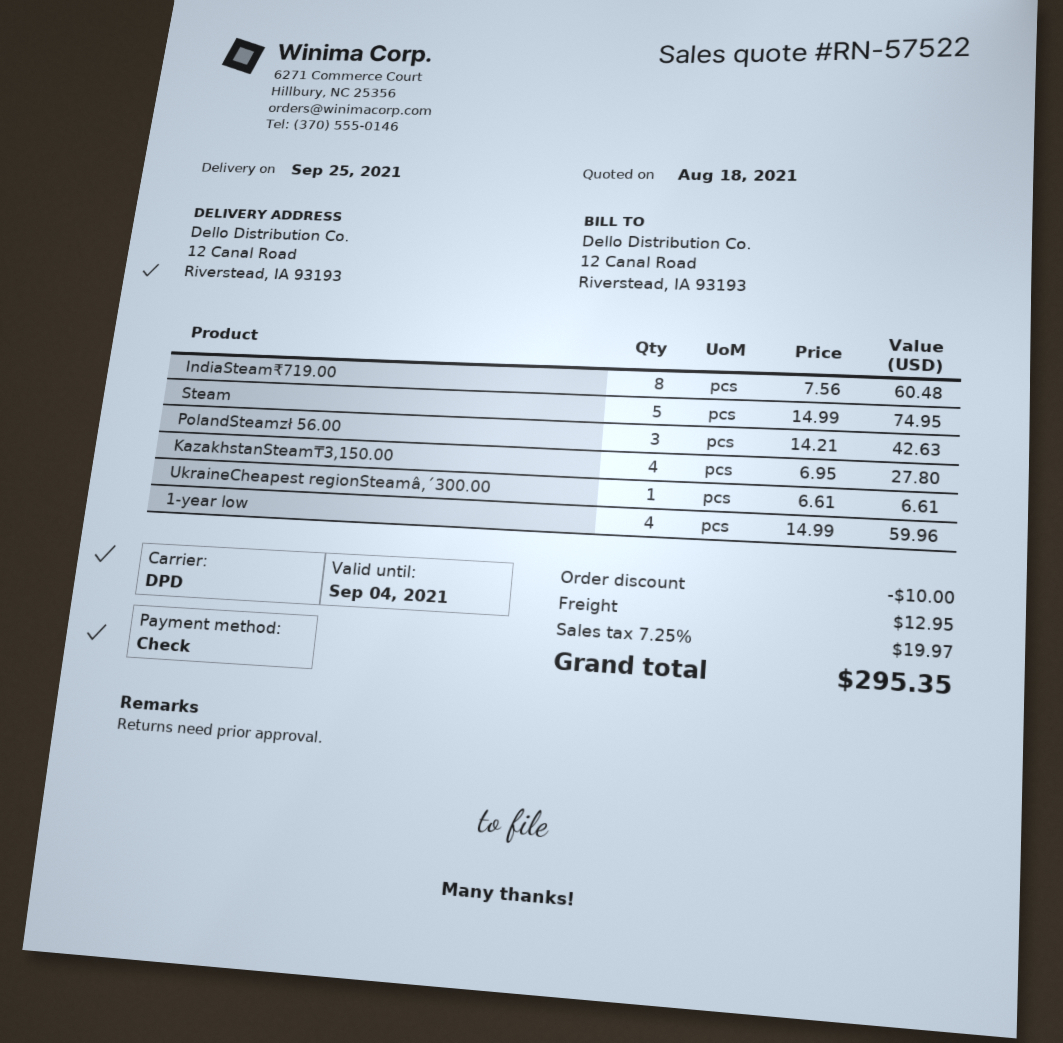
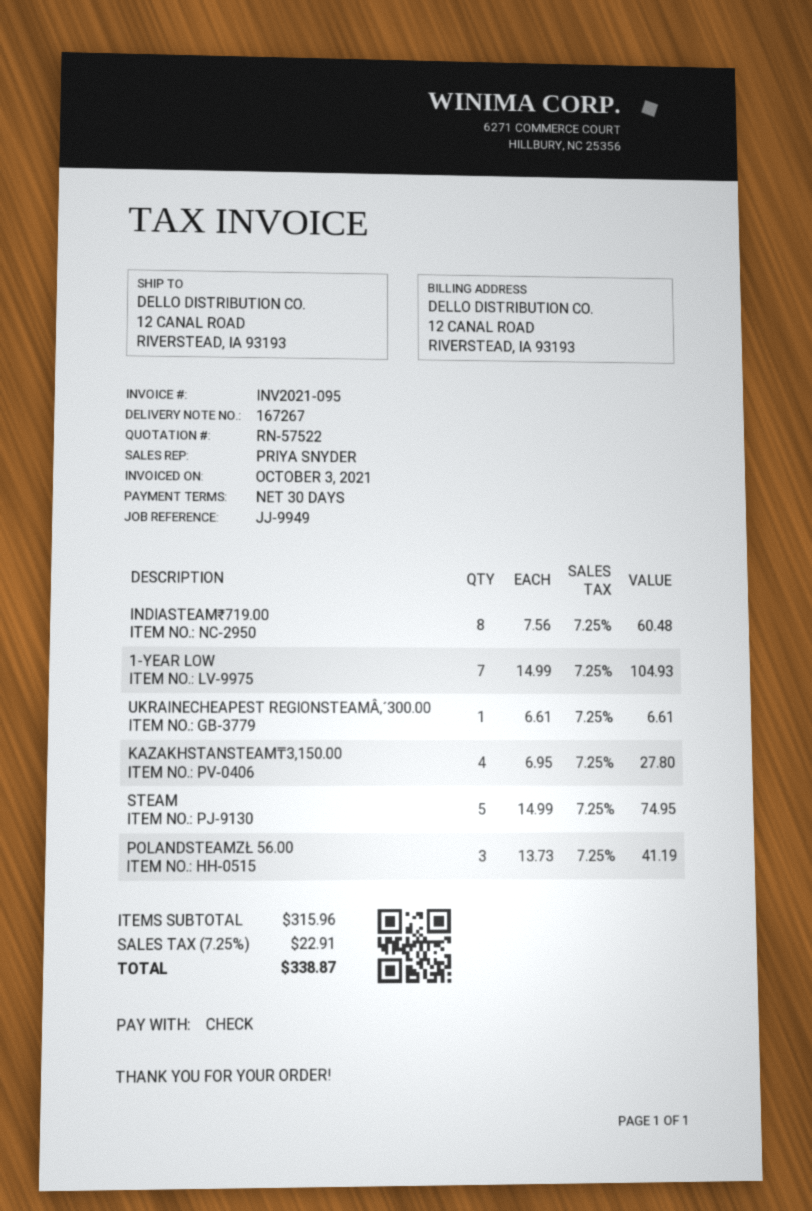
PolandSteamzł 56.00: 3 x 14.21 = 42.63 -> 3 x 13.73 = 41.19
1-year low: 4 x 14.99 = 59.96 -> 7 x 14.99 = 104.93
discount: 10.00 -> none
shipping: 12.95 -> none
tax: 7.25% = 19.97 -> 7.25% = 22.91
total: 295.35 -> 338.87

